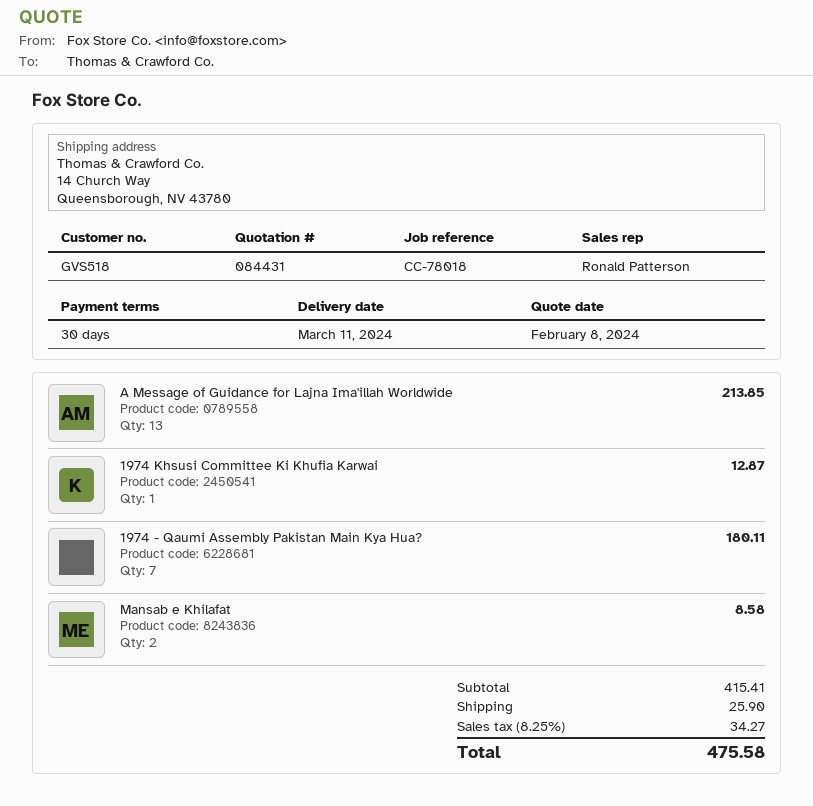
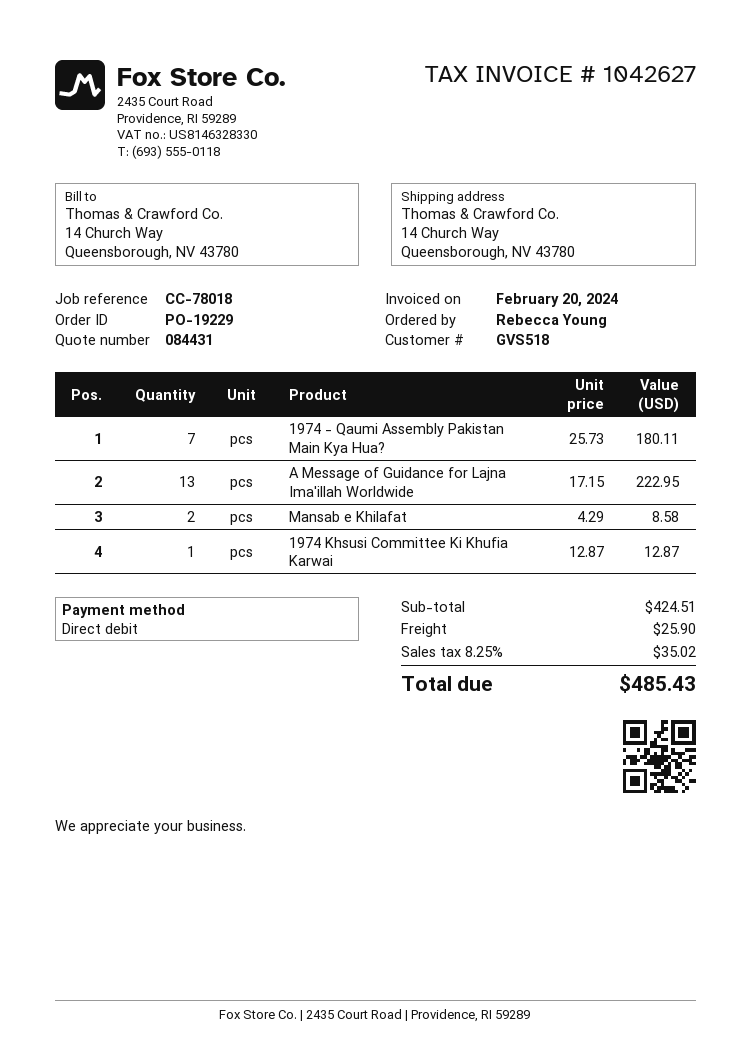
A Message of Guidance for Lajna Ima'illah Worldwide: 13 for 213.85 -> 13 for 222.95
subtotal: 415.41 -> 424.51
tax: 8.25% = 34.27 -> 8.25% = 35.02
total: 475.58 -> 485.43

